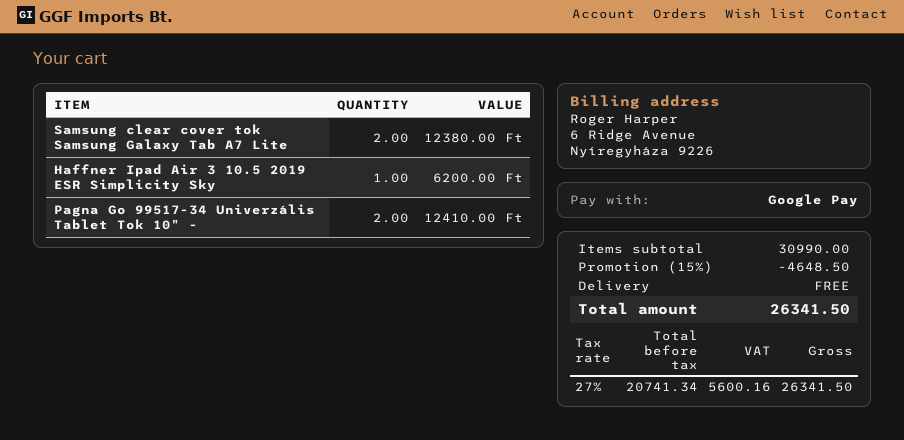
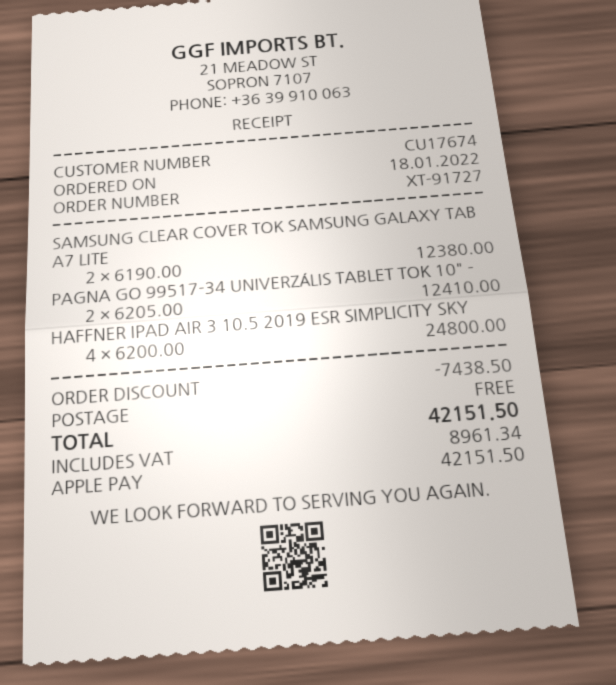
payment method: Google Pay -> Apple Pay
Haffner Ipad Air 3 10.5 2019 ESR Simplicity Sky: 1 for 6200.00 -> 4 for 24800.00
discount: 4648.50 -> 7438.50
tax: 5600.16 -> 8961.34
total: 26341.50 -> 42151.50

